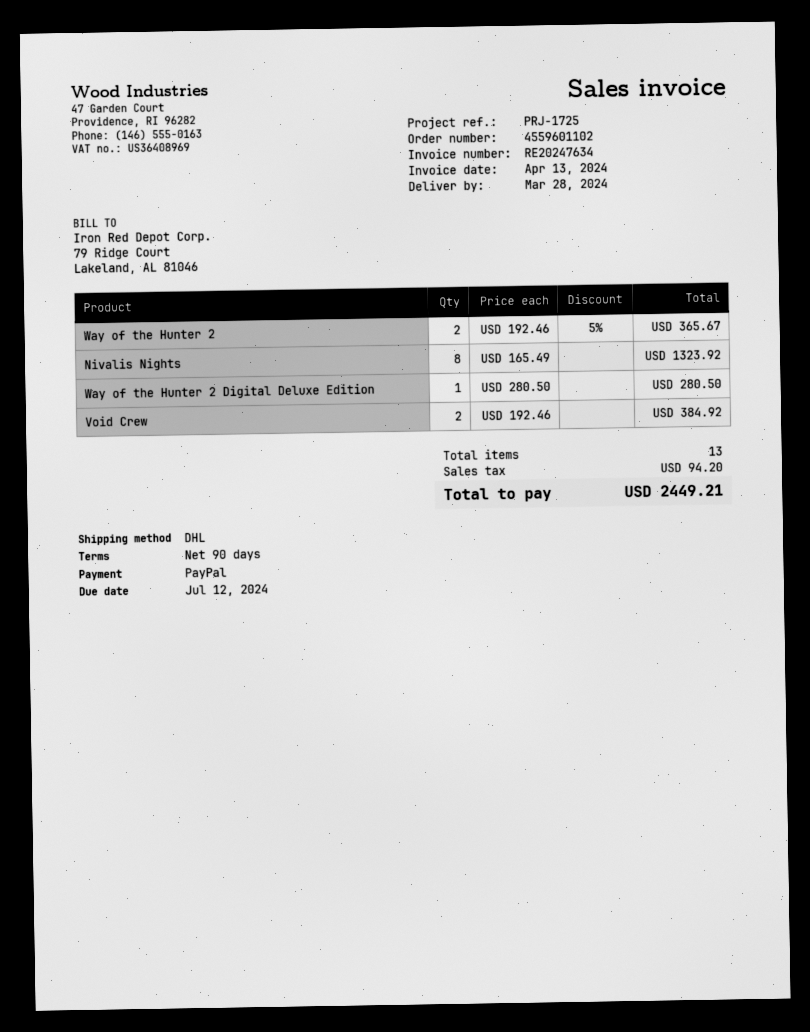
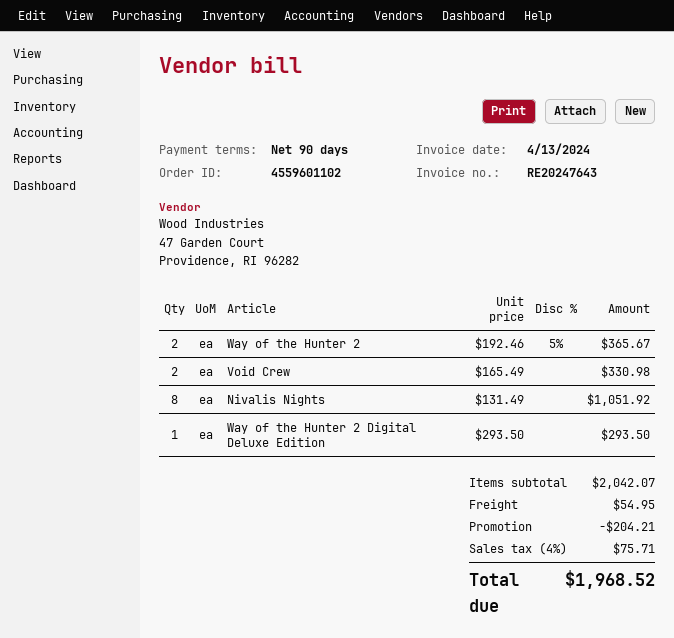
invoice number: RE20247634 -> RE20247643
Nivalis Nights: 8 x 165.49 = 1323.92 -> 8 x 131.49 = 1051.92
Way of the Hunter 2 Digital Deluxe Edition: 1 x 280.50 = 280.50 -> 1 x 293.50 = 293.50
Void Crew: 2 x 192.46 = 384.92 -> 2 x 165.49 = 330.98
discount: none -> 204.21
shipping: none -> 54.95
tax: 94.20 -> 75.71
total: 2449.21 -> 1968.52

